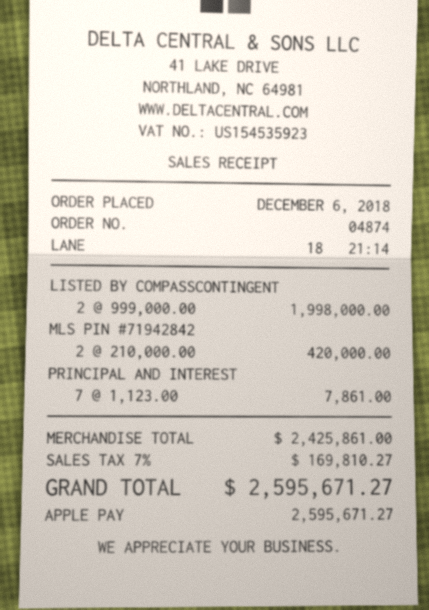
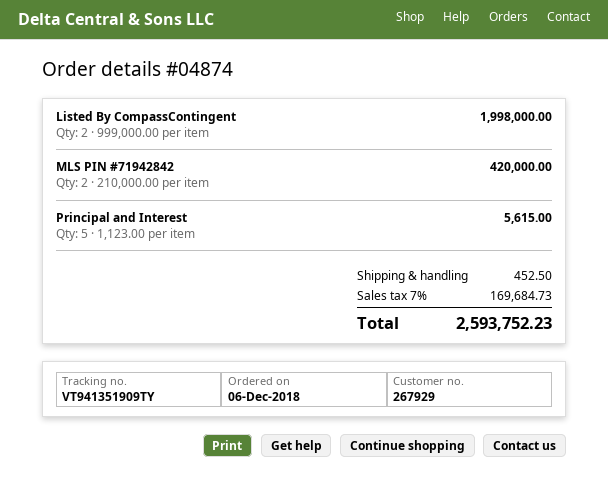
PRINCIPAL AND INTEREST: 7 x 1123.00 = 7861.00 -> 5 x 1123.00 = 5615.00
shipping: none -> 452.50
tax: 7% = 169810.27 -> 7% = 169684.73
total: 2595671.27 -> 2593752.23

